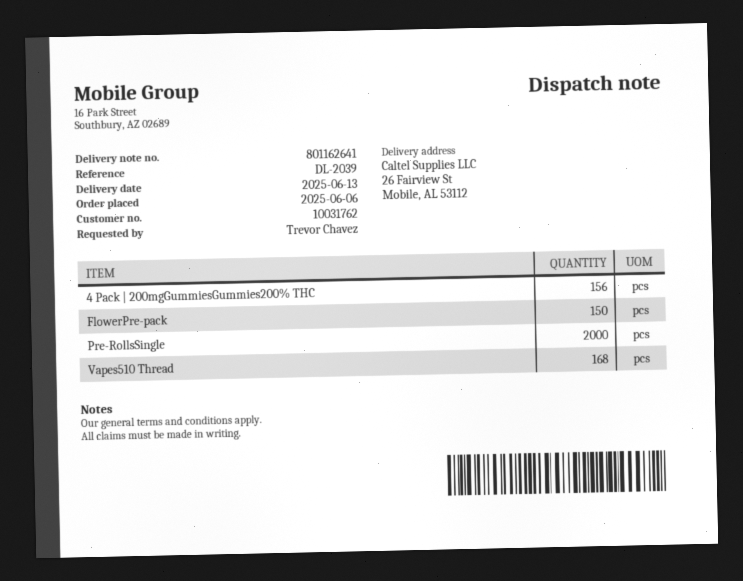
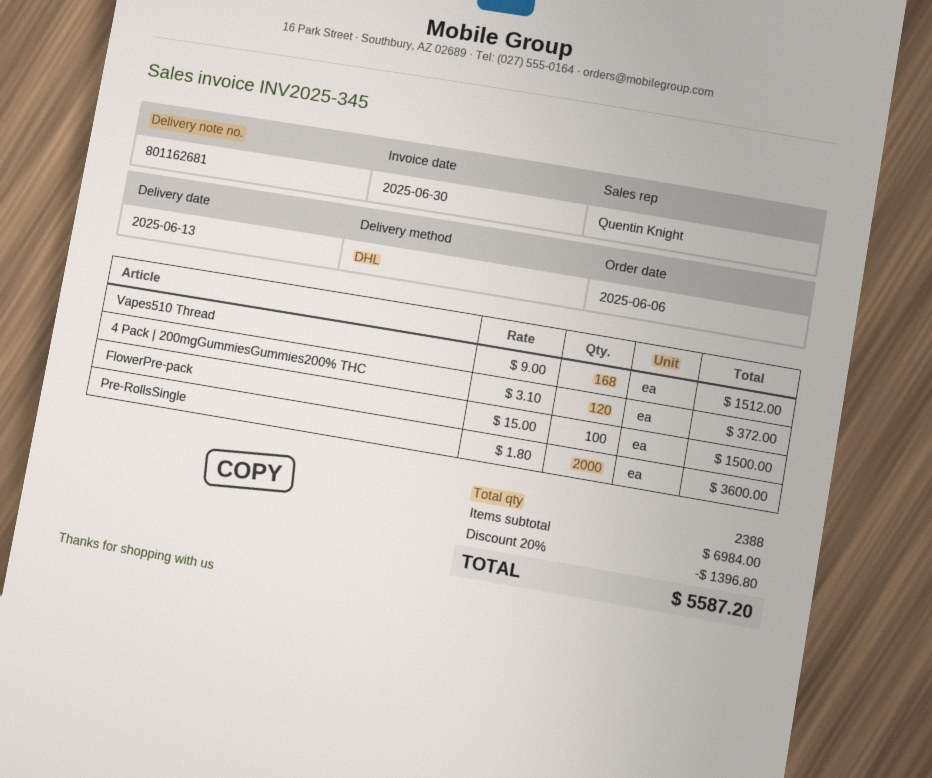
delivery note number: 801162641 -> 801162681
4 Pack | 200mgGummiesGummies200% THC: 156 -> 120
FlowerPre-pack: 150 -> 100

